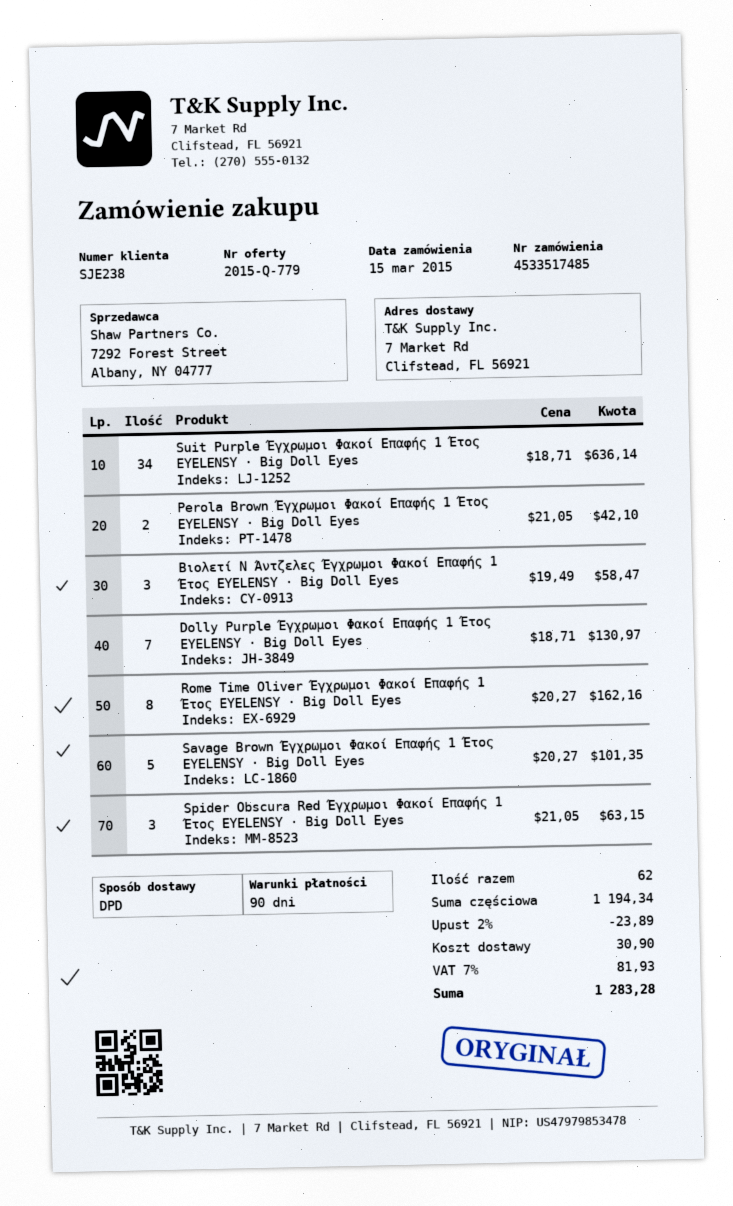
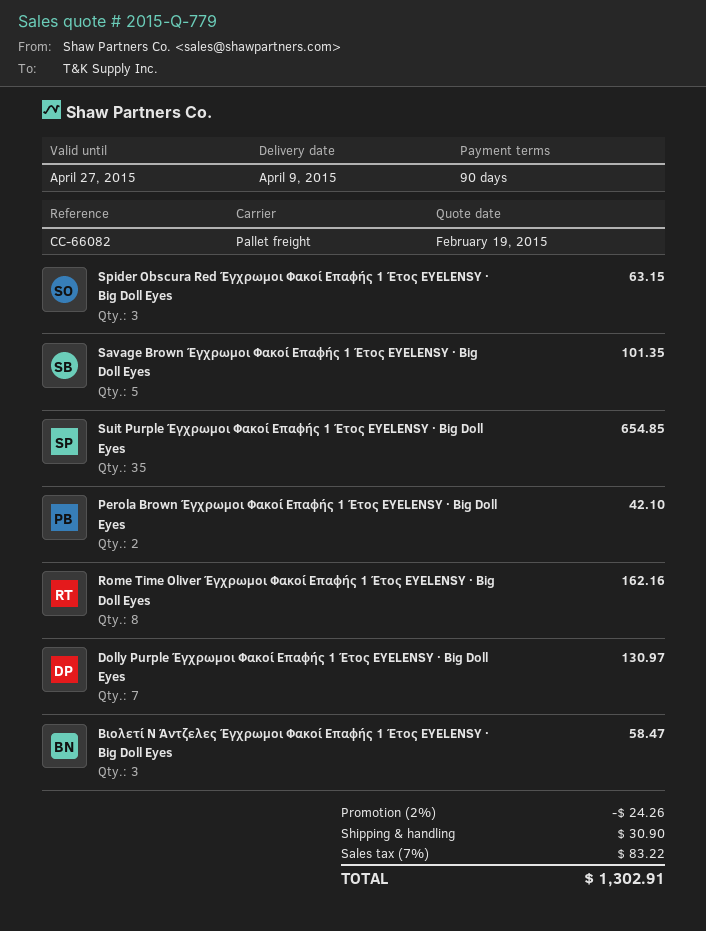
shipping method: DPD -> pallet freight
Suit Purple Έγχρωμοι Φακοί Επαφής 1 Έτος EYELENSY · Big Doll Eyes: 34 for 636.14 -> 35 for 654.85
discount: 2% = 23.89 -> 2% = 24.26
tax: 7% = 81.93 -> 7% = 83.22
total: 1283.28 -> 1302.91

